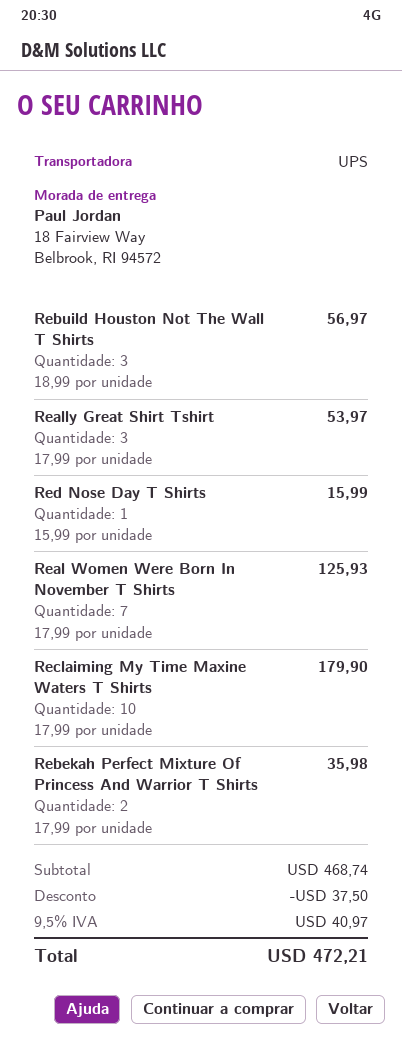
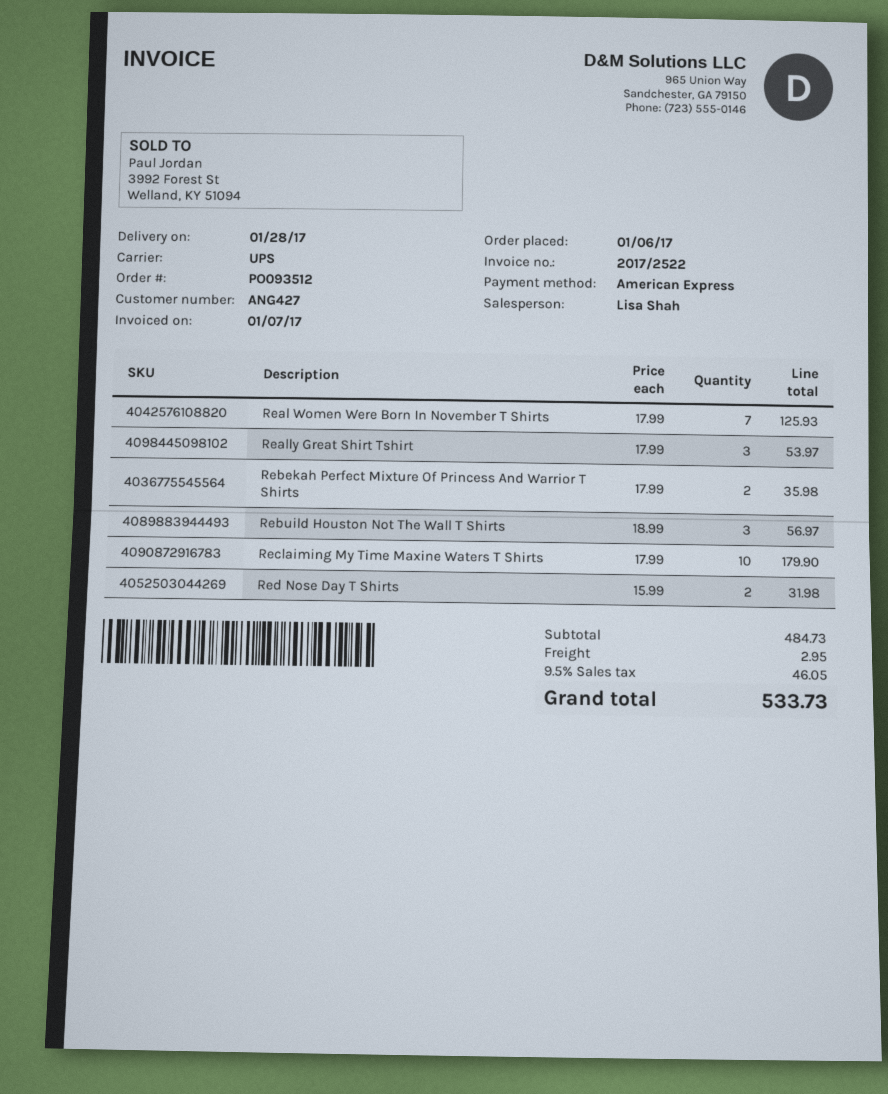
Red Nose Day T Shirts: 1 x 15.99 = 15.99 -> 2 x 15.99 = 31.98
subtotal: 468.74 -> 484.73
discount: 37.50 -> none
shipping: none -> 2.95
tax: 9.5% = 40.97 -> 9.5% = 46.05
total: 472.21 -> 533.73

